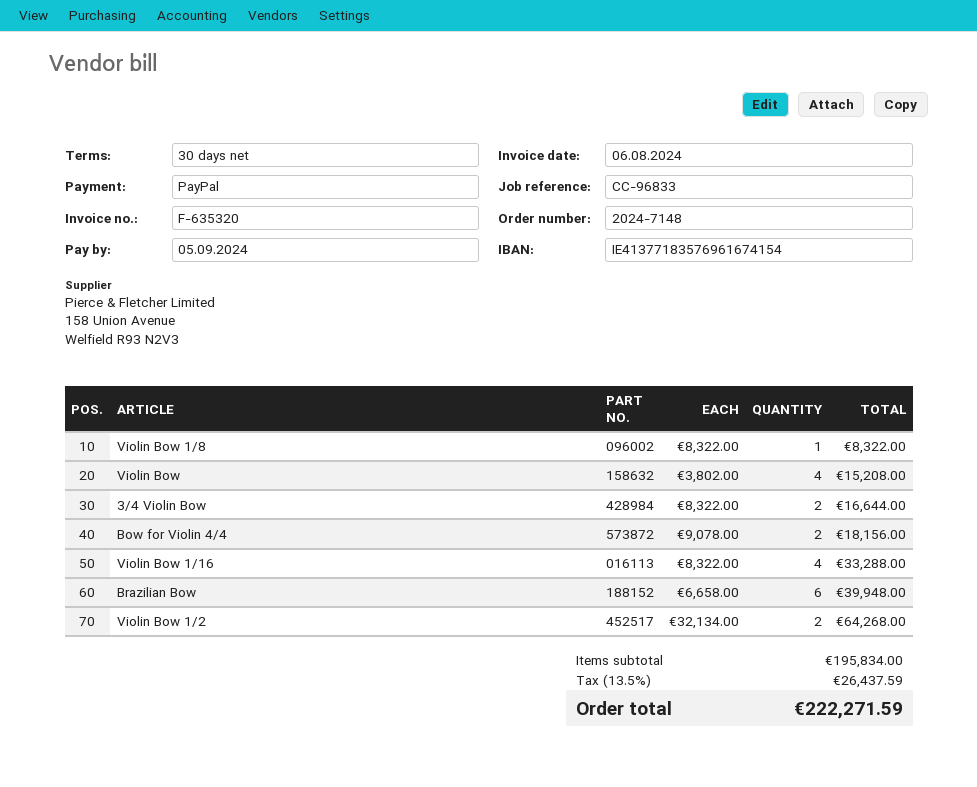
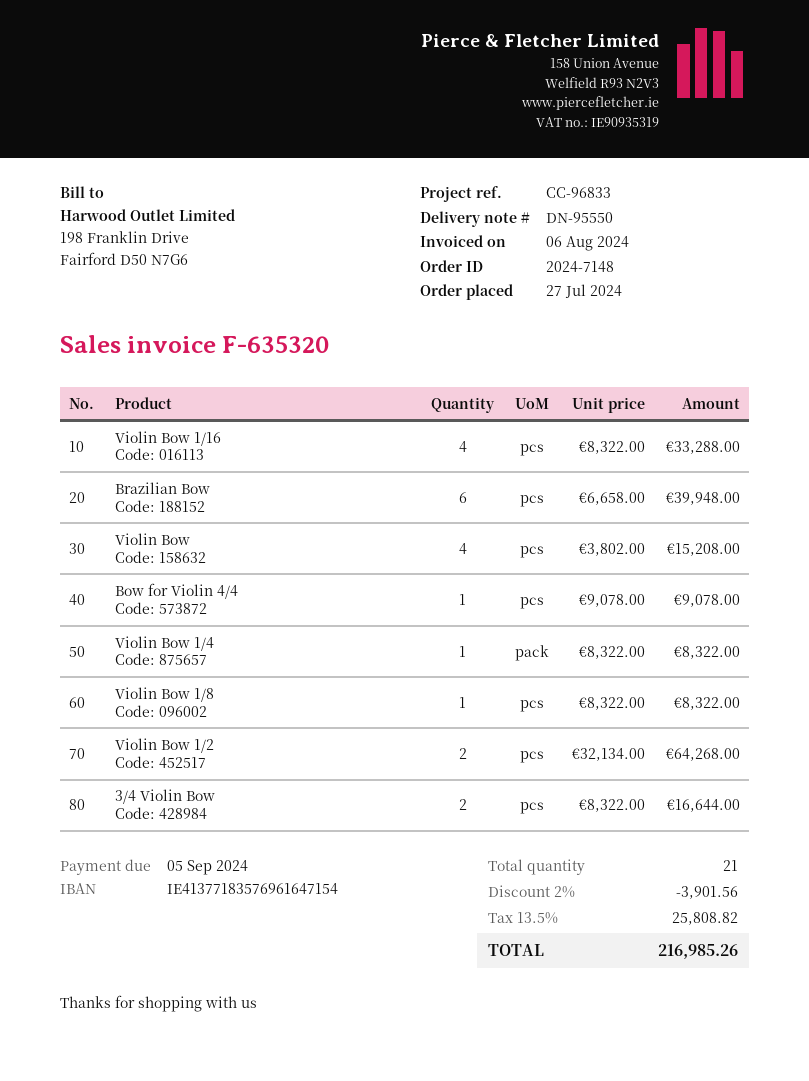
bank account: IE41377183576961674154 -> IE41377183576961647154
Bow for Violin 4/4: 2 x 9078.00 = 18156.00 -> 1 x 9078.00 = 9078.00
Violin Bow 1/4: none -> 1 x 8322.00 = 8322.00
discount: none -> 2% = 3901.56
tax: 13.5% = 26437.59 -> 13.5% = 25808.82
total: 222271.59 -> 216985.26

